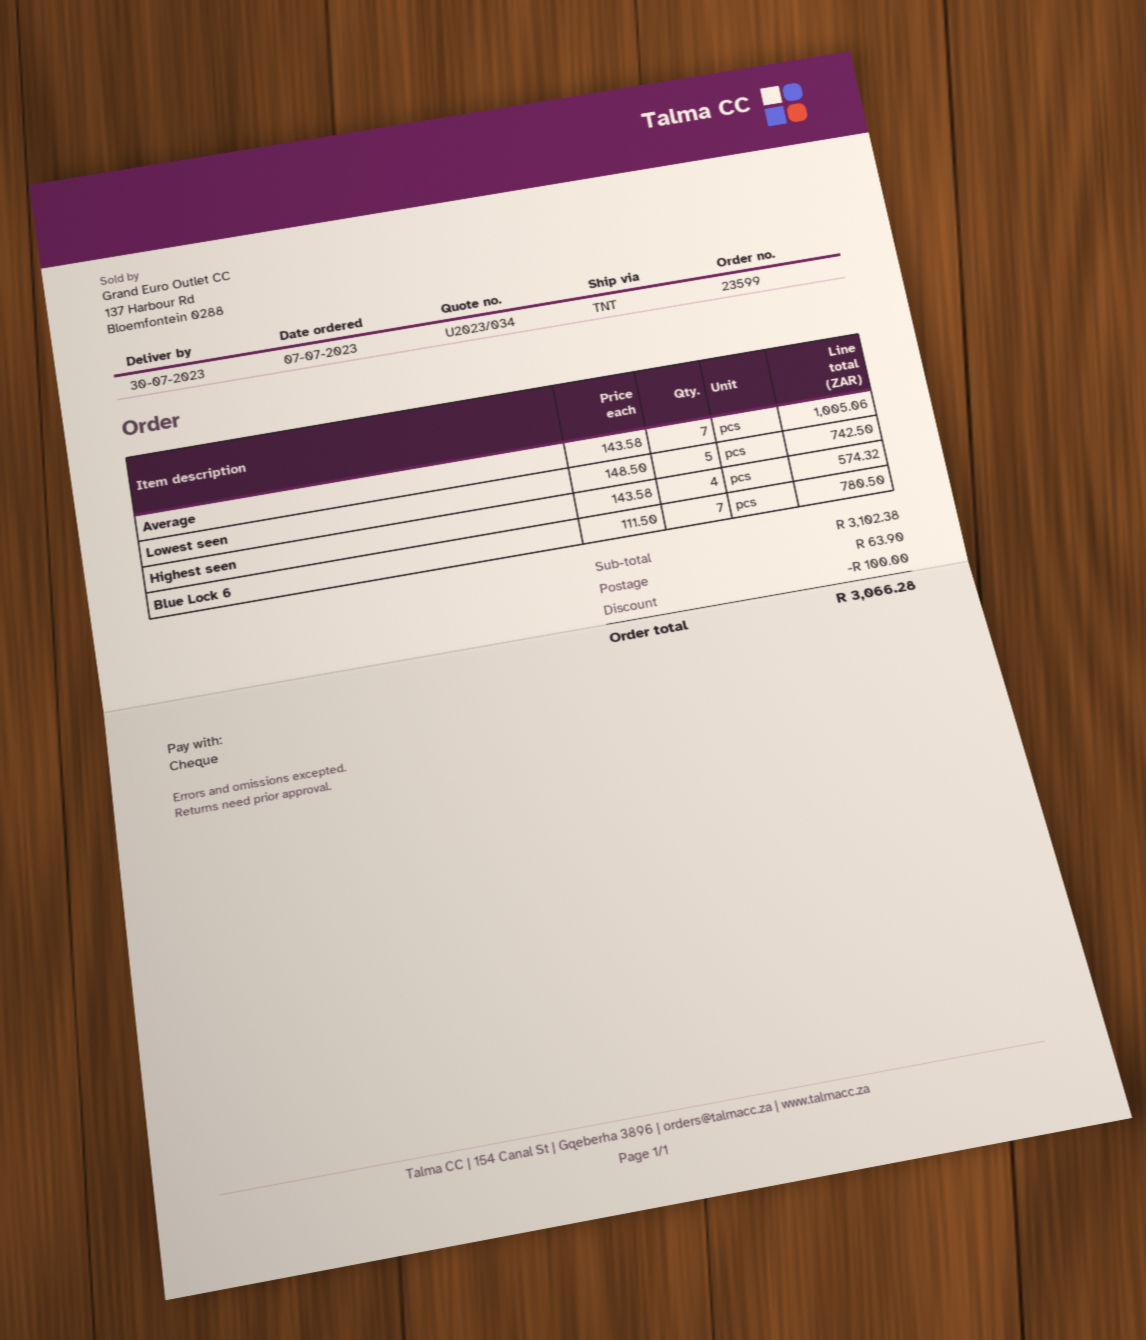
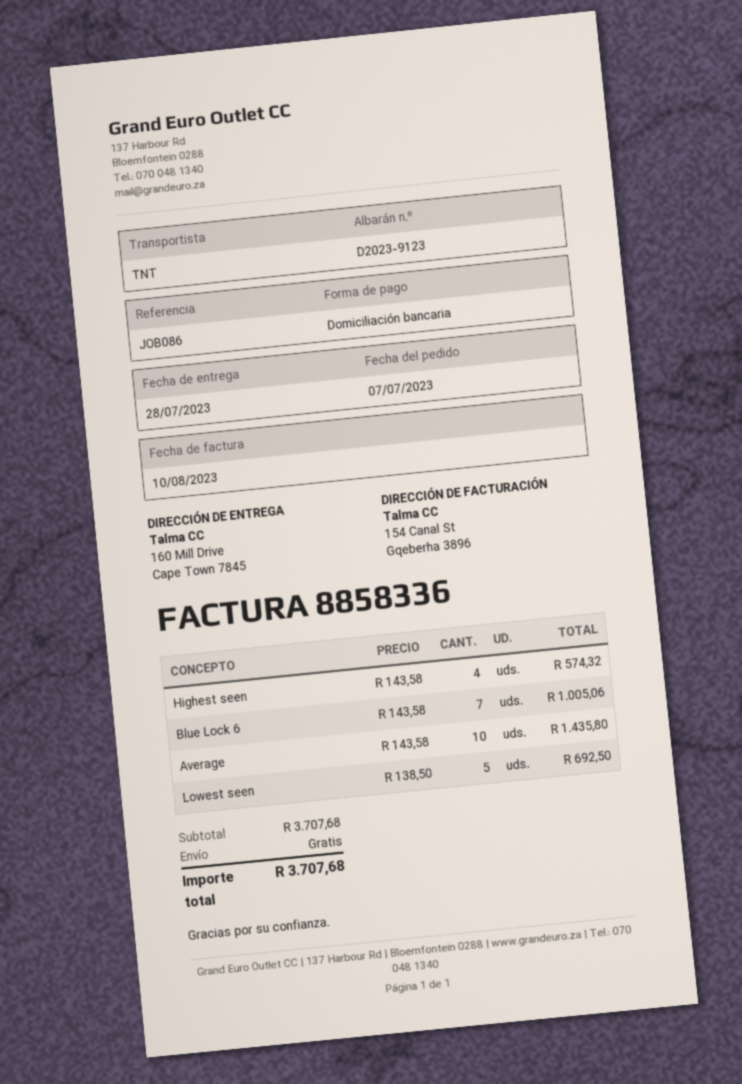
delivery date: 2023-07-30 -> 2023-07-28
payment method: cheque -> direct debit
Average: 7 x 143.58 = 1005.06 -> 10 x 143.58 = 1435.80
Lowest seen: 5 x 148.50 = 742.50 -> 5 x 138.50 = 692.50
Blue Lock 6: 7 x 111.50 = 780.50 -> 7 x 143.58 = 1005.06
subtotal: 3102.38 -> 3707.68
discount: 100.00 -> none
shipping: 63.90 -> 0.00
total: 3066.28 -> 3707.68

